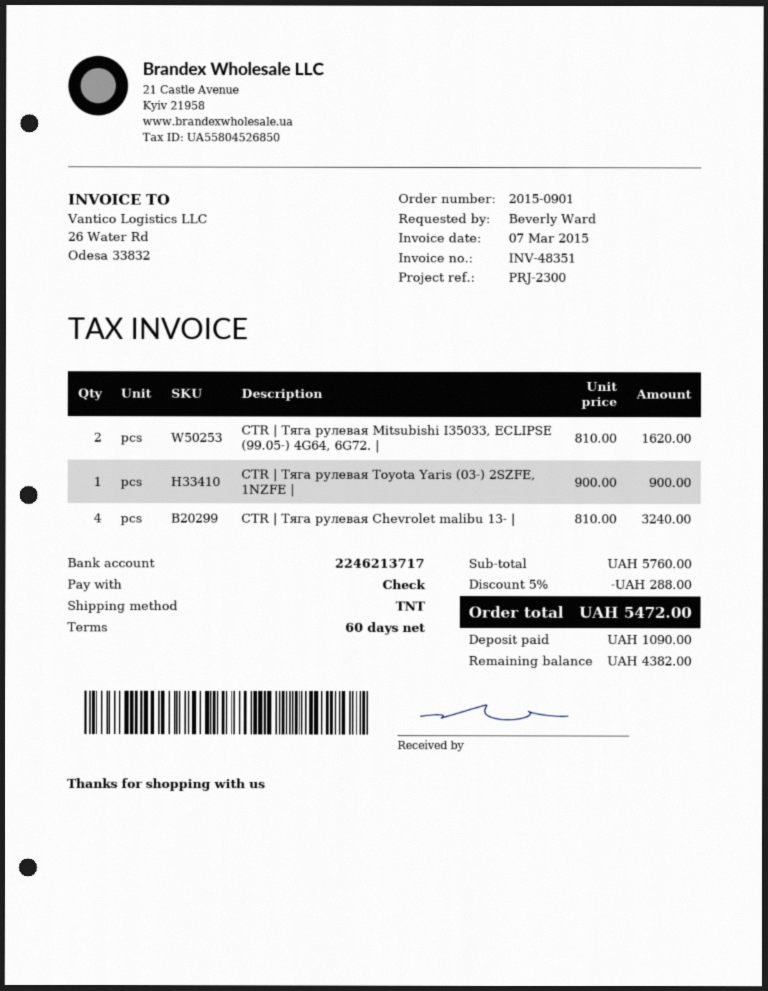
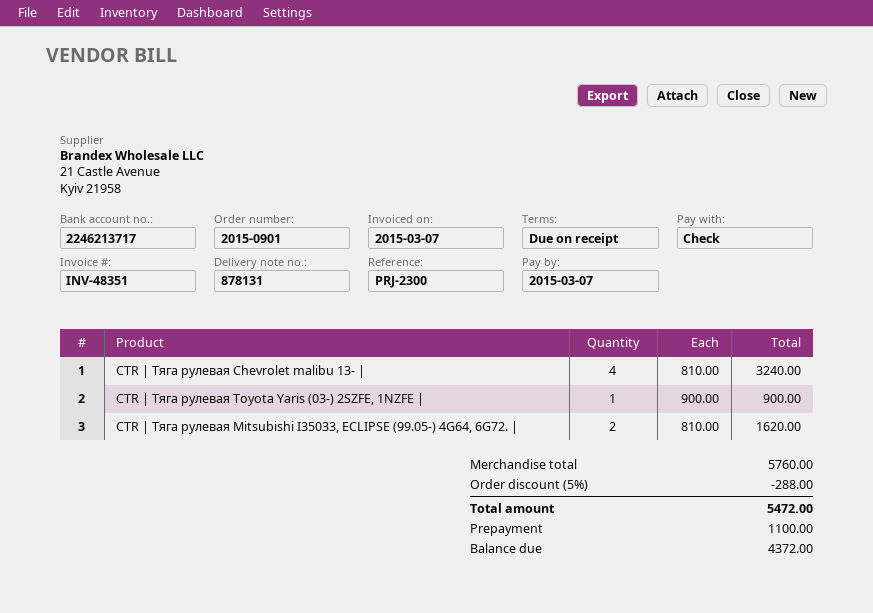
payment terms: 60 days -> on receipt
deposit: 1090.00 -> 1100.00
balance: 4382.00 -> 4372.00

